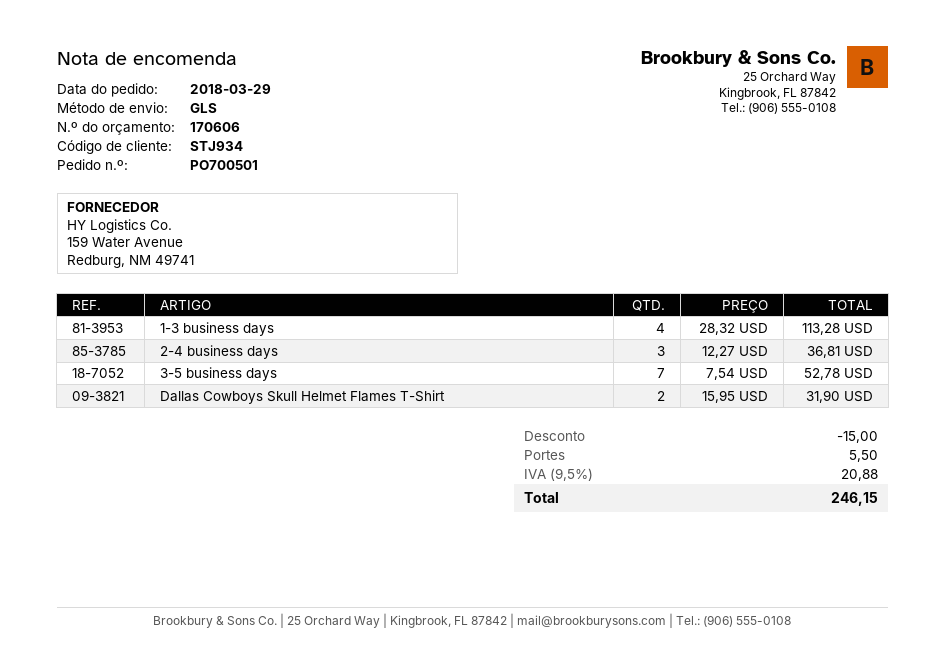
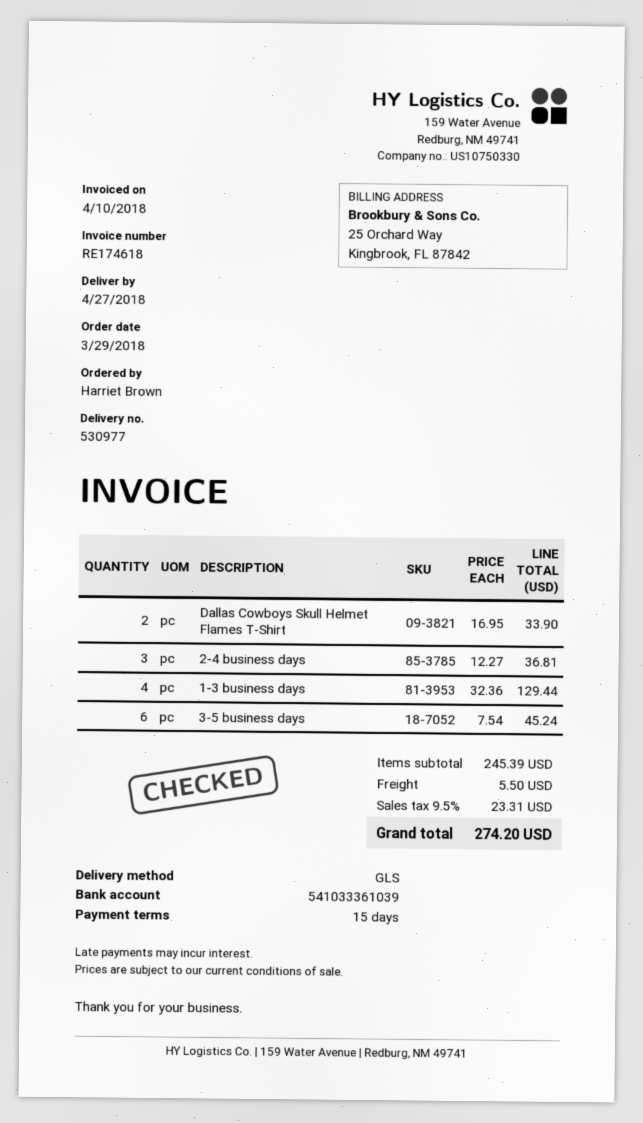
1-3 business days: 4 x 28.32 = 113.28 -> 4 x 32.36 = 129.44
3-5 business days: 7 x 7.54 = 52.78 -> 6 x 7.54 = 45.24
Dallas Cowboys Skull Helmet Flames T-Shirt: 2 x 15.95 = 31.90 -> 2 x 16.95 = 33.90
discount: 15.00 -> none
tax: 9.5% = 20.88 -> 9.5% = 23.31
total: 246.15 -> 274.20

